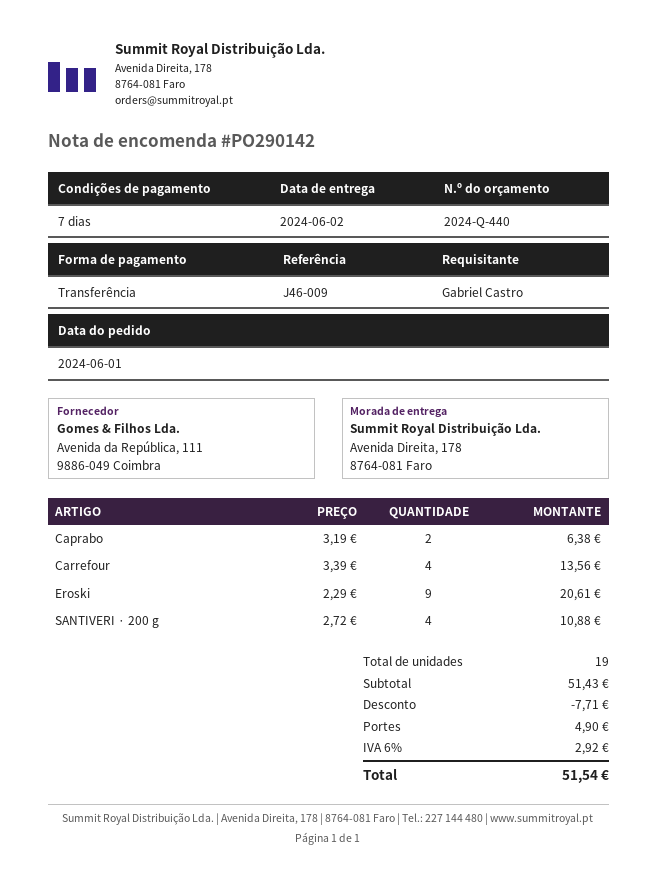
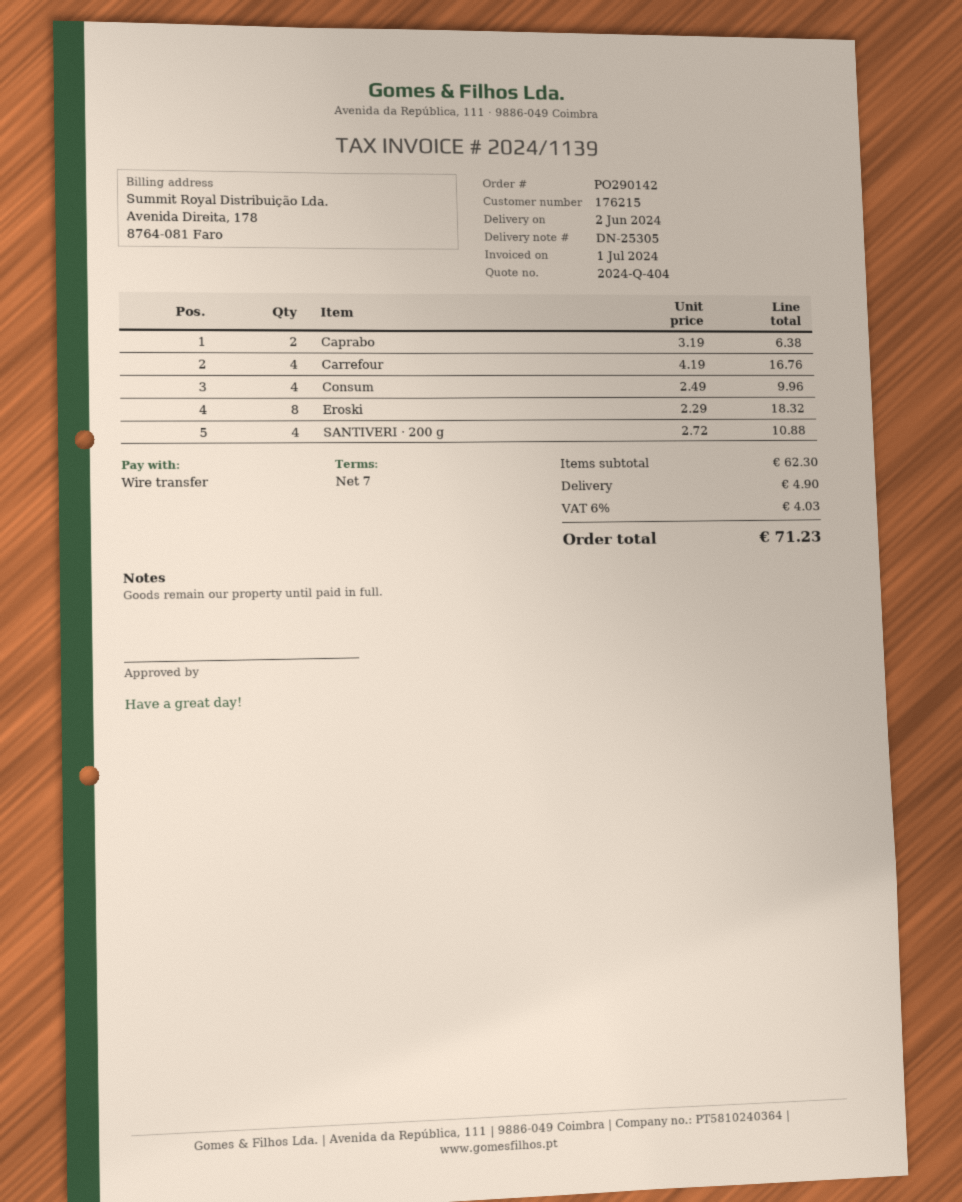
quote number: 2024-Q-440 -> 2024-Q-404
Carrefour: 4 x 3.39 = 13.56 -> 4 x 4.19 = 16.76
Eroski: 9 x 2.29 = 20.61 -> 8 x 2.29 = 18.32
Consum: none -> 4 x 2.49 = 9.96
subtotal: 51.43 -> 62.30
discount: 7.71 -> none
tax: 6% = 2.92 -> 6% = 4.03
total: 51.54 -> 71.23

